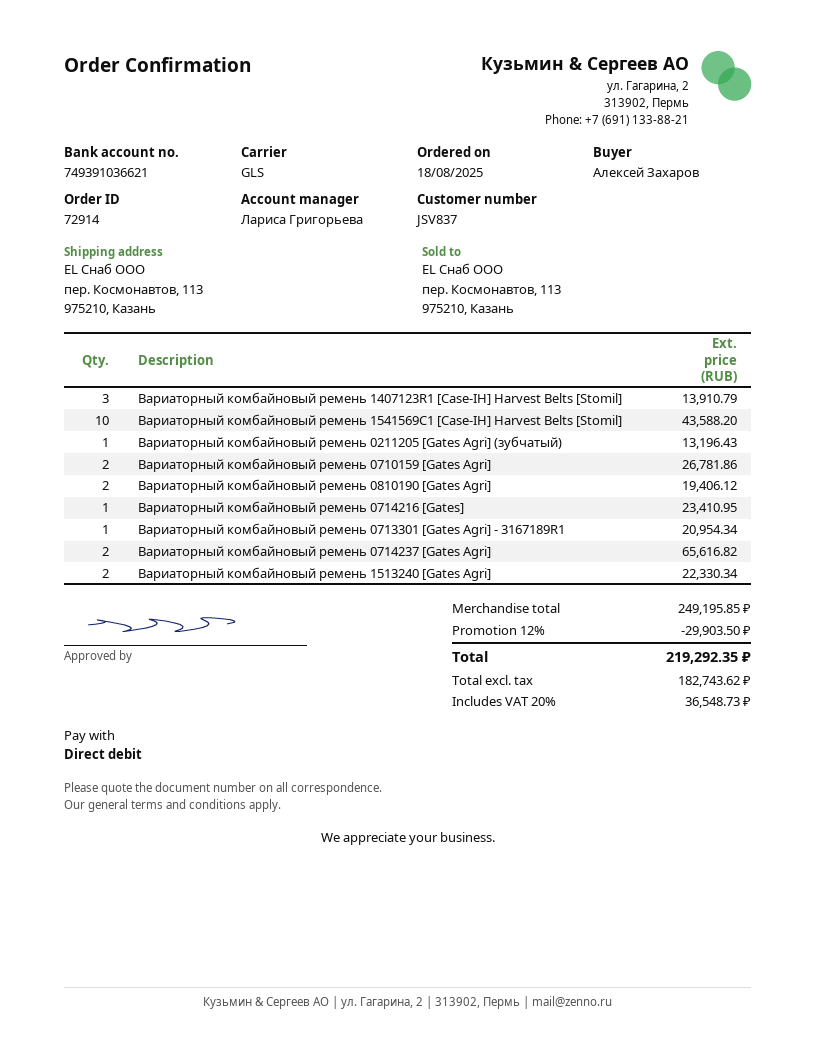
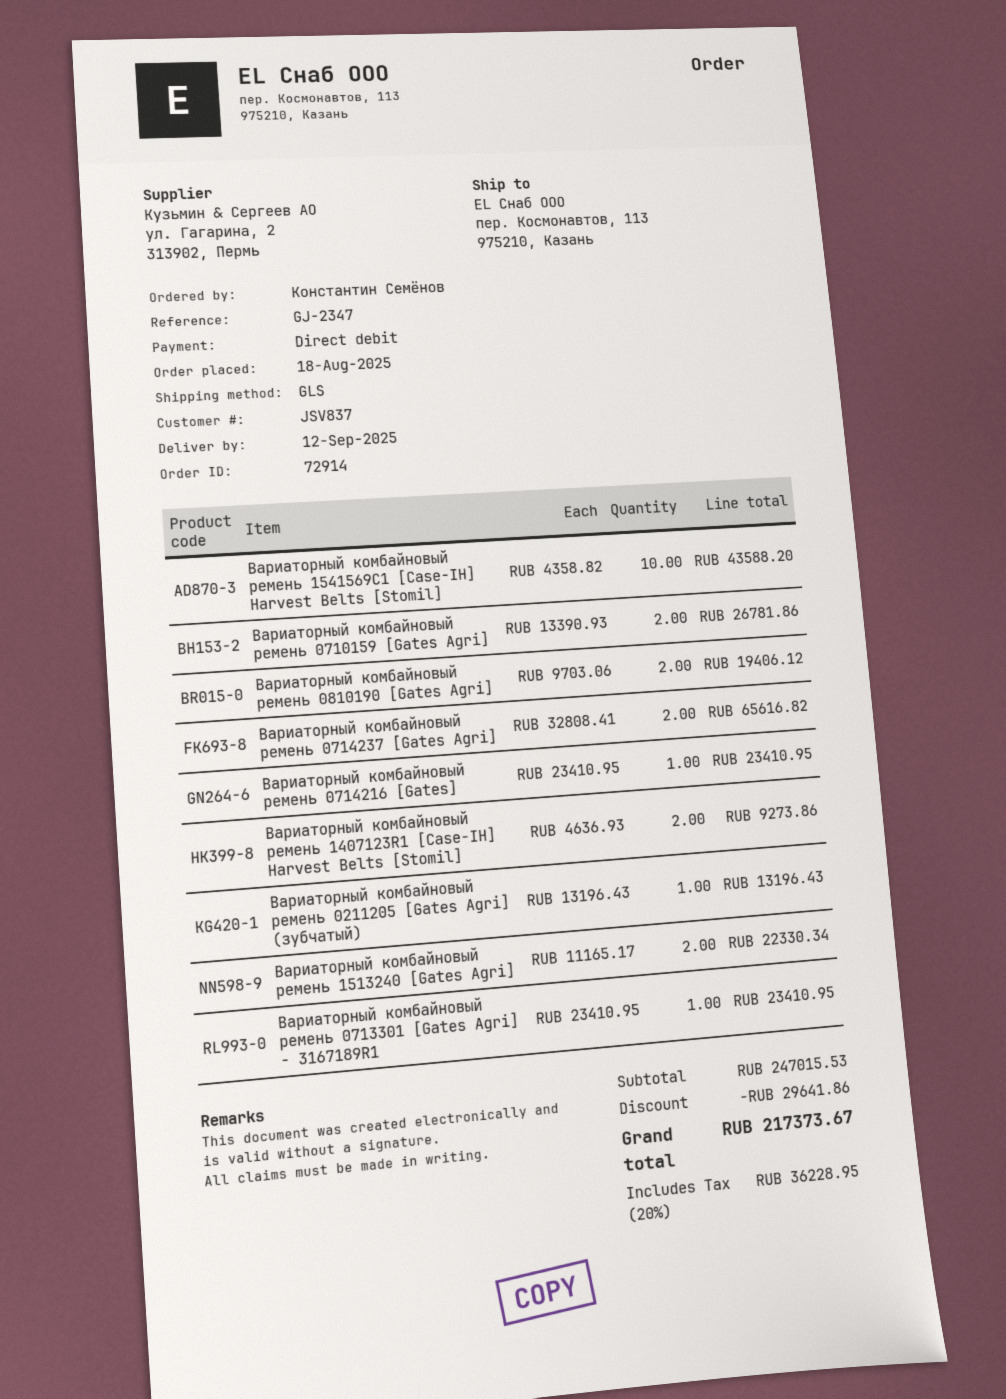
ordered by: Алексей Захаров -> Константин Семёнов
Вариаторный комбайновый ремень 1407123R1 [Case-IH] Harvest Belts [Stomil]: 3 for 13910.79 -> 2 for 9273.86
Вариаторный комбайновый ремень 0713301 [Gates Agri] - 3167189R1: 1 for 20954.34 -> 1 for 23410.95
subtotal: 249195.85 -> 247015.53
discount: 29903.50 -> 29641.86
tax: 20% = 36548.73 -> 20% = 36228.95
total: 219292.35 -> 217373.67

